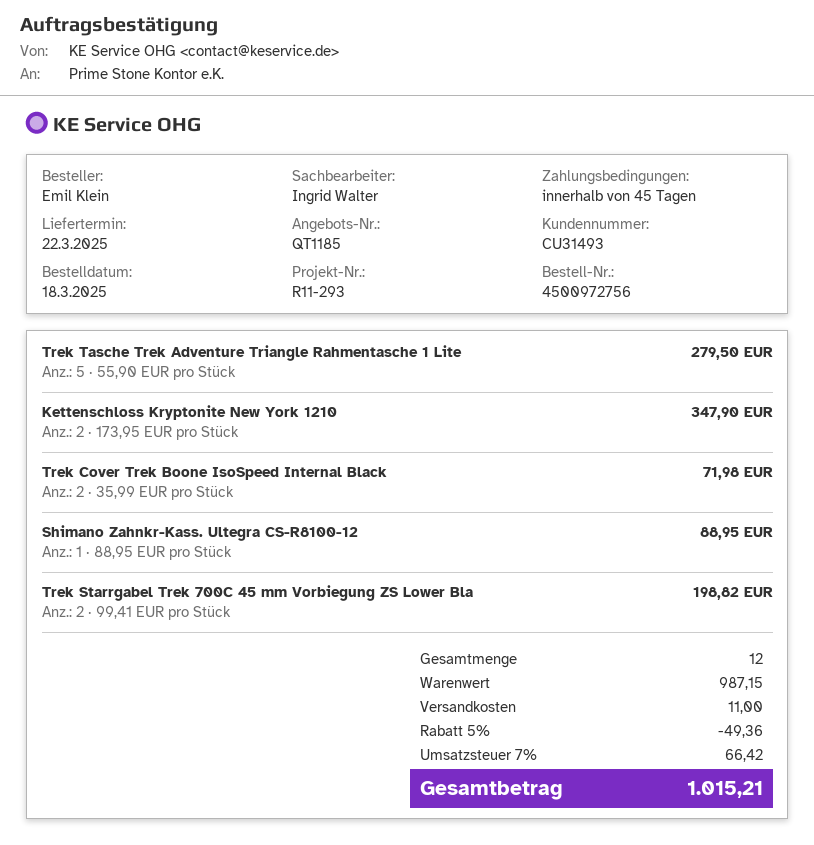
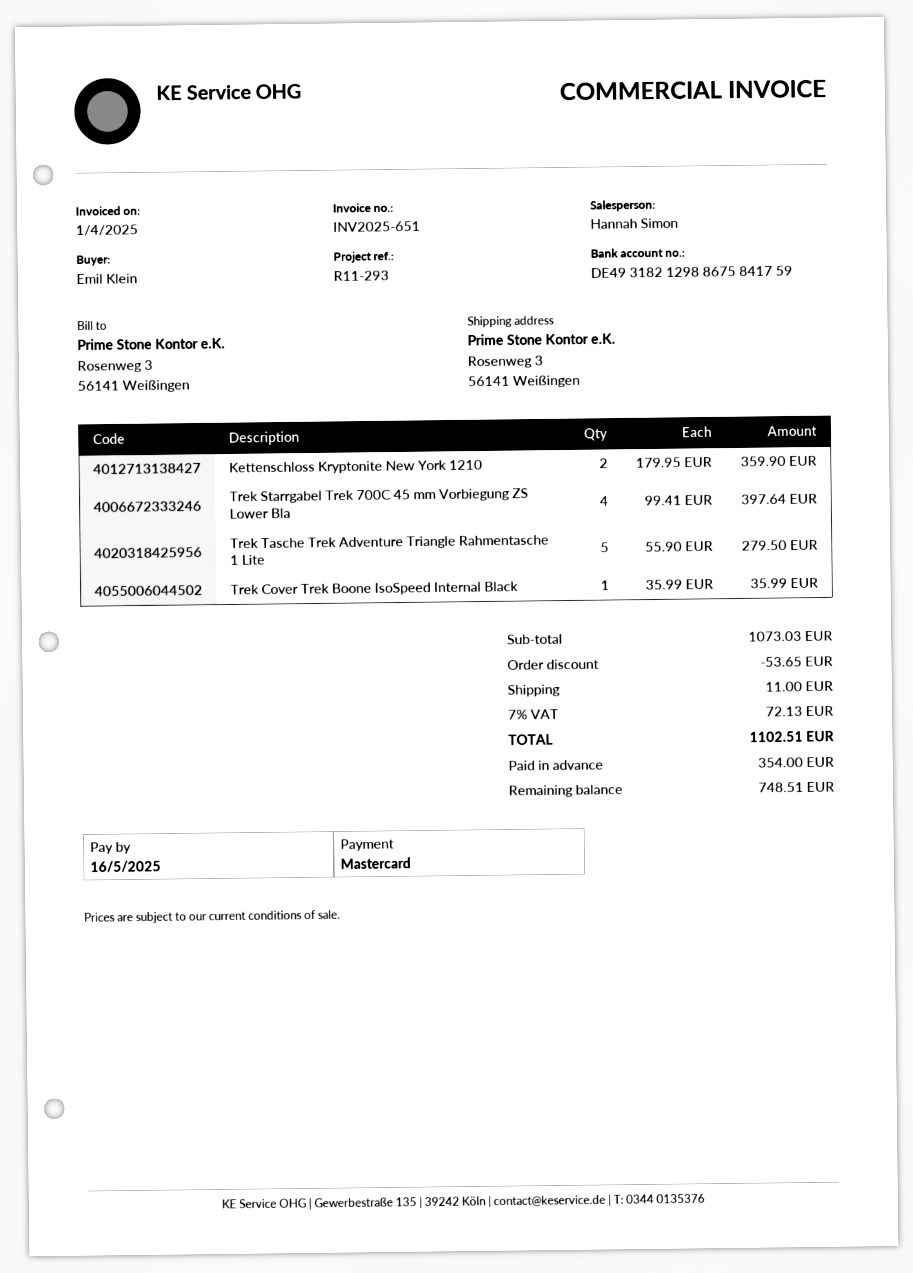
sales rep: Ingrid Walter -> Hannah Simon
Kettenschloss Kryptonite New York 1210: 2 x 173.95 = 347.90 -> 2 x 179.95 = 359.90
Trek Cover Trek Boone IsoSpeed Internal Black: 2 x 35.99 = 71.98 -> 1 x 35.99 = 35.99
Shimano Zahnkr-Kass. Ultegra CS-R8100-12: 1 x 88.95 = 88.95 -> none
Trek Starrgabel Trek 700C 45 mm Vorbiegung ZS Lower Bla: 2 x 99.41 = 198.82 -> 4 x 99.41 = 397.64
subtotal: 987.15 -> 1073.03
discount: 49.36 -> 53.65
tax: 7% = 66.42 -> 7% = 72.13
total: 1015.21 -> 1102.51

